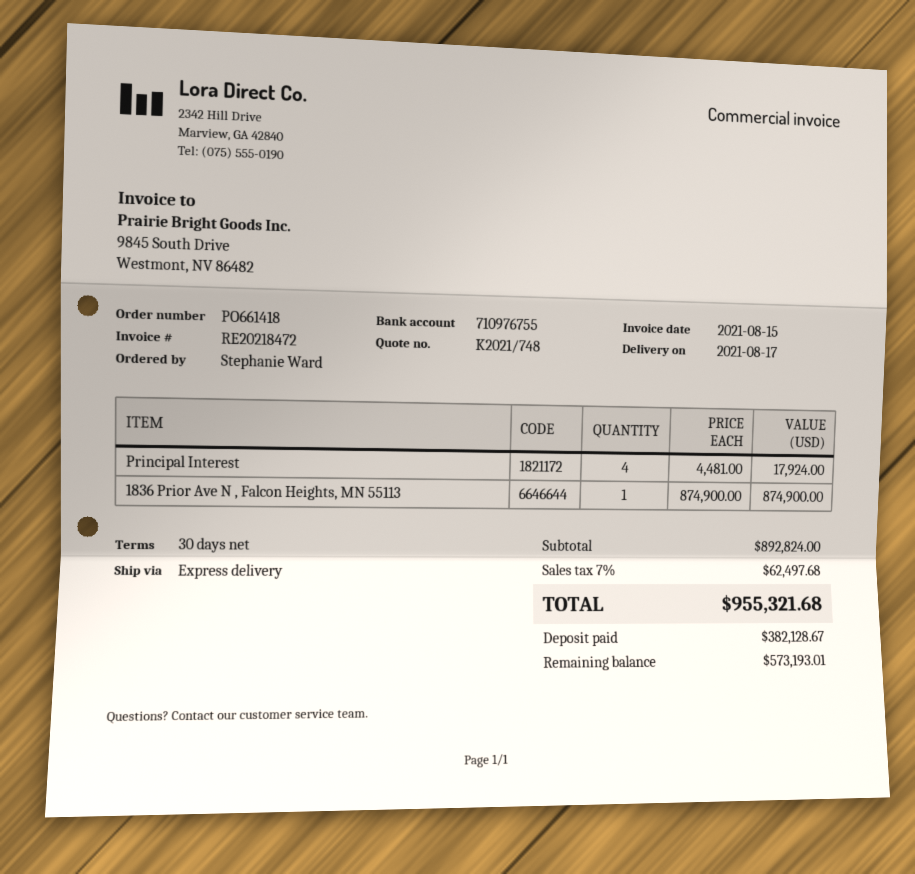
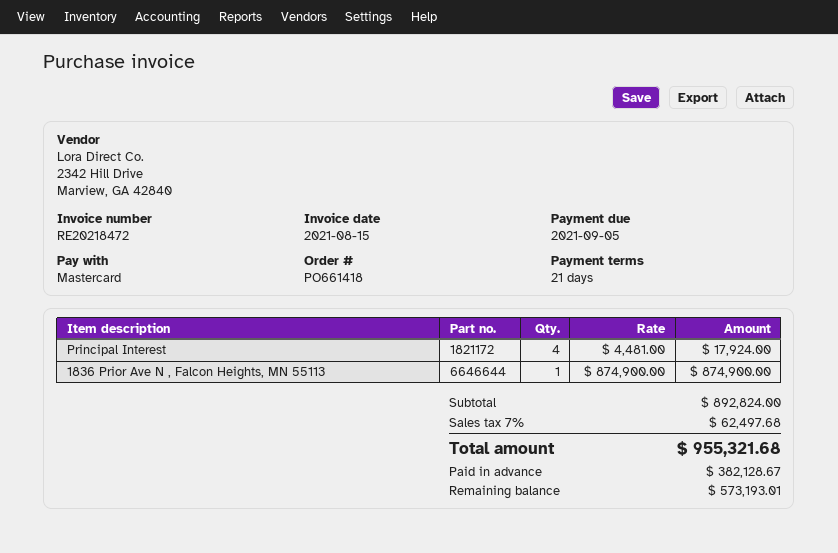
payment terms: 30 days -> 21 days

